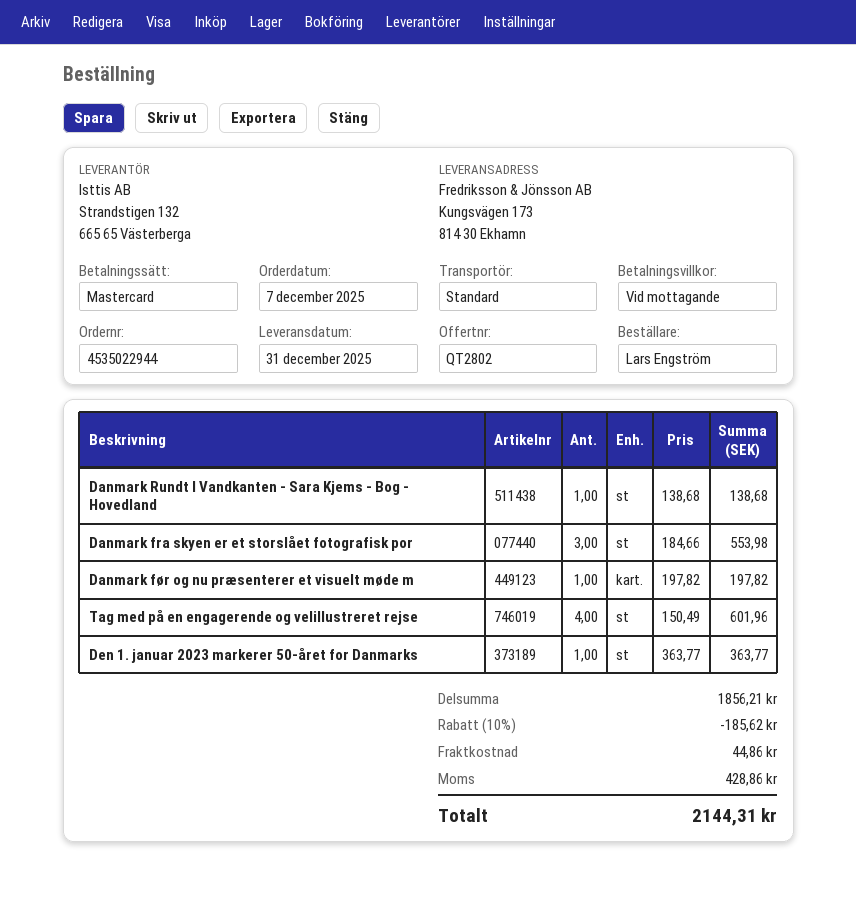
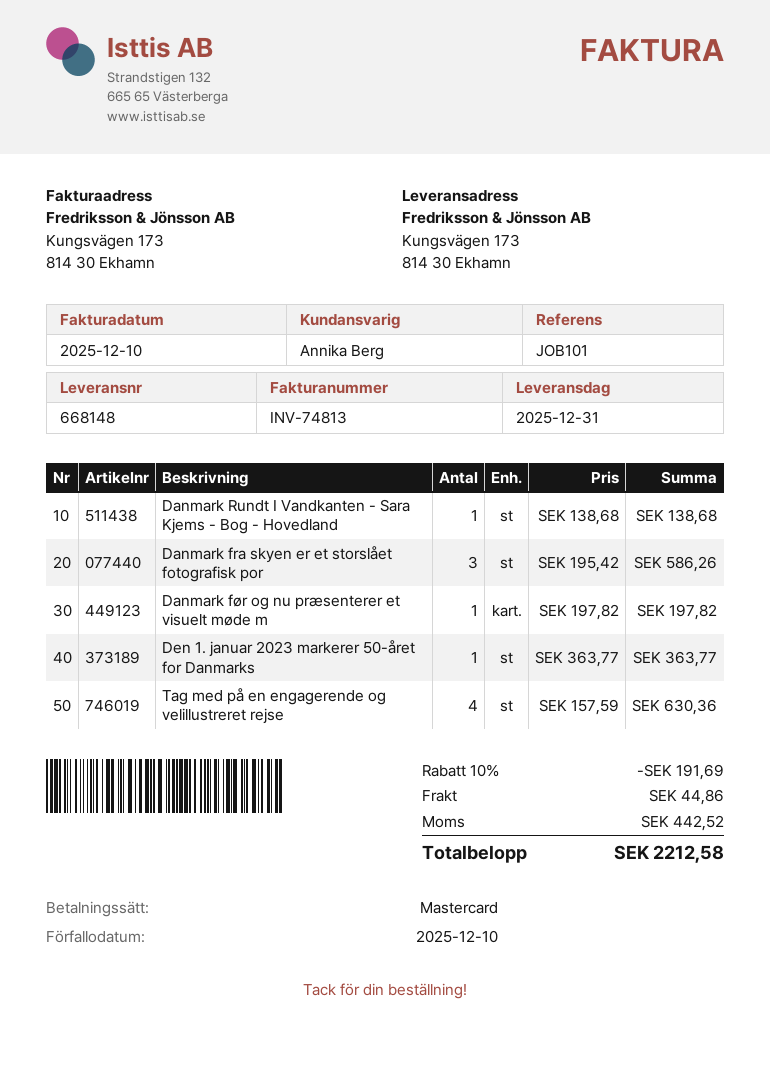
Danmark fra skyen er et storslået fotografisk por: 3 x 184.66 = 553.98 -> 3 x 195.42 = 586.26
Tag med på en engagerende og velillustreret rejse: 4 x 150.49 = 601.96 -> 4 x 157.59 = 630.36
discount: 10% = 185.62 -> 10% = 191.69
tax: 428.86 -> 442.52
total: 2144.31 -> 2212.58

